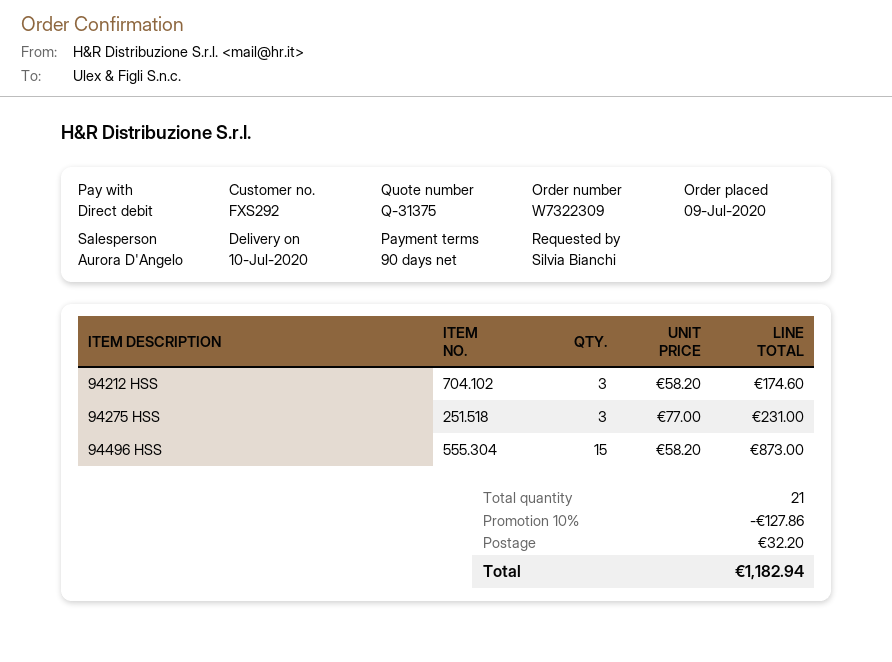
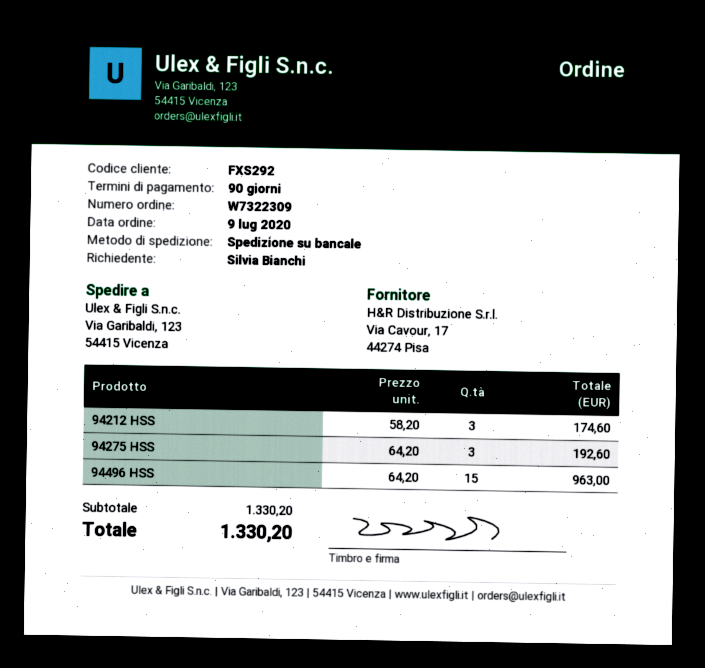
94275 HSS: 3 x 77.00 = 231.00 -> 3 x 64.20 = 192.60
94496 HSS: 15 x 58.20 = 873.00 -> 15 x 64.20 = 963.00
discount: 10% = 127.86 -> none
shipping: 32.20 -> none
total: 1182.94 -> 1330.20

